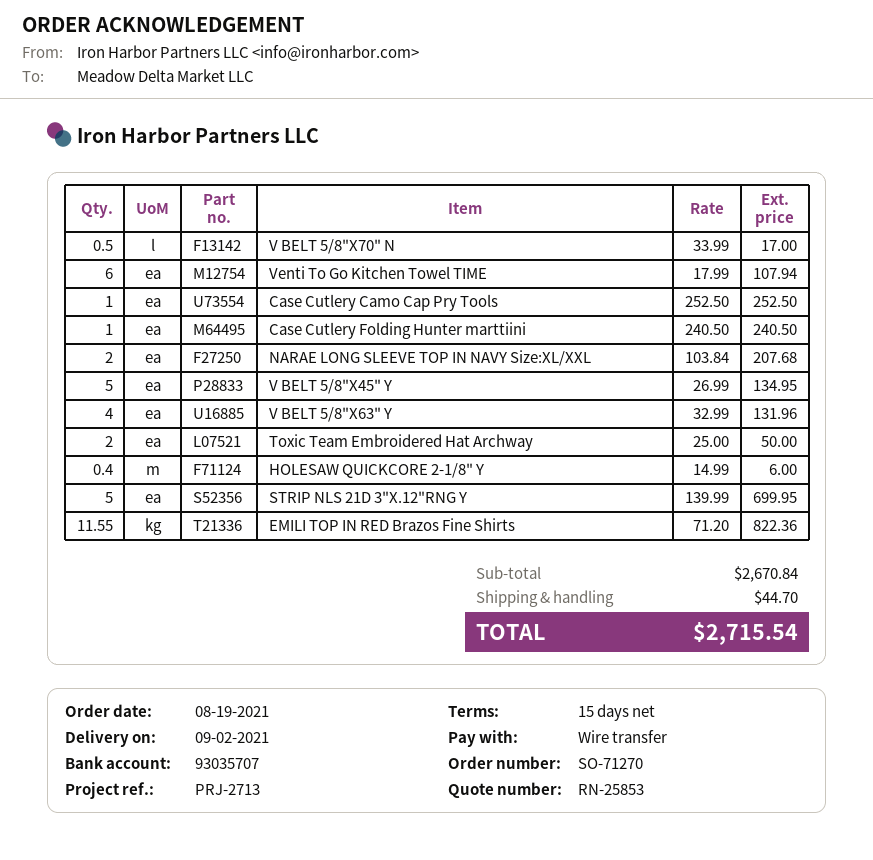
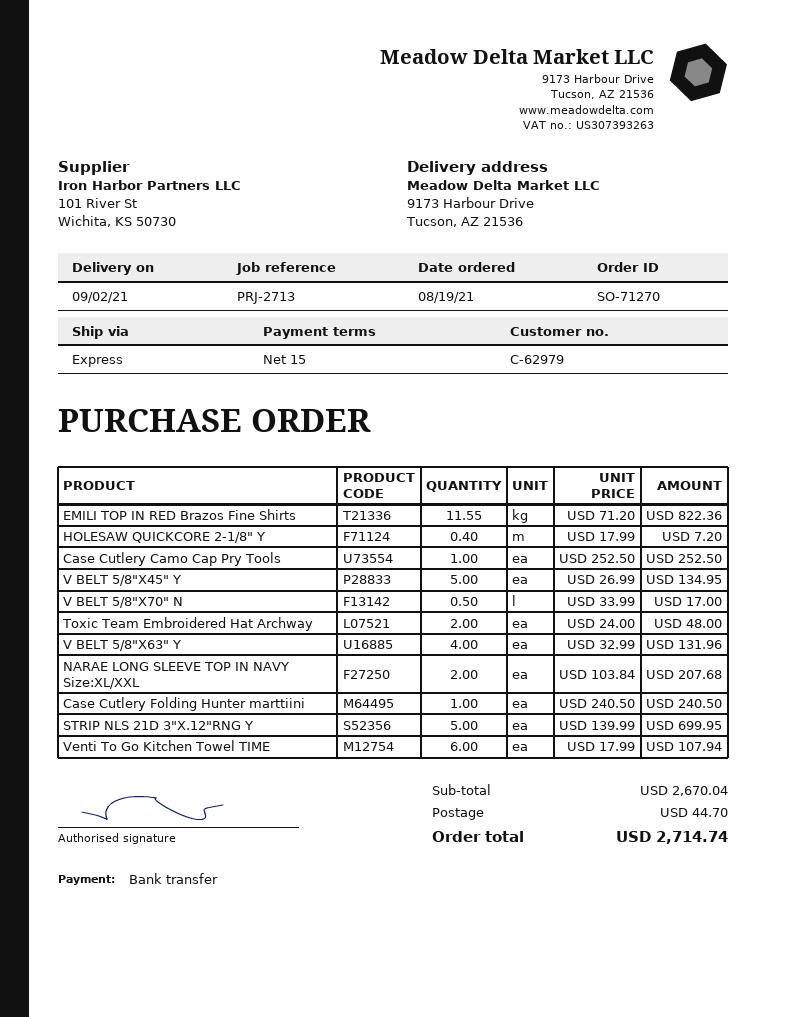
Toxic Team Embroidered Hat Archway: 2 x 25.00 = 50.00 -> 2 x 24.00 = 48.00
HOLESAW QUICKCORE 2-1/8" Y: 0.4 x 14.99 = 6.00 -> 0.4 x 17.99 = 7.20
subtotal: 2670.84 -> 2670.04
total: 2715.54 -> 2714.74

